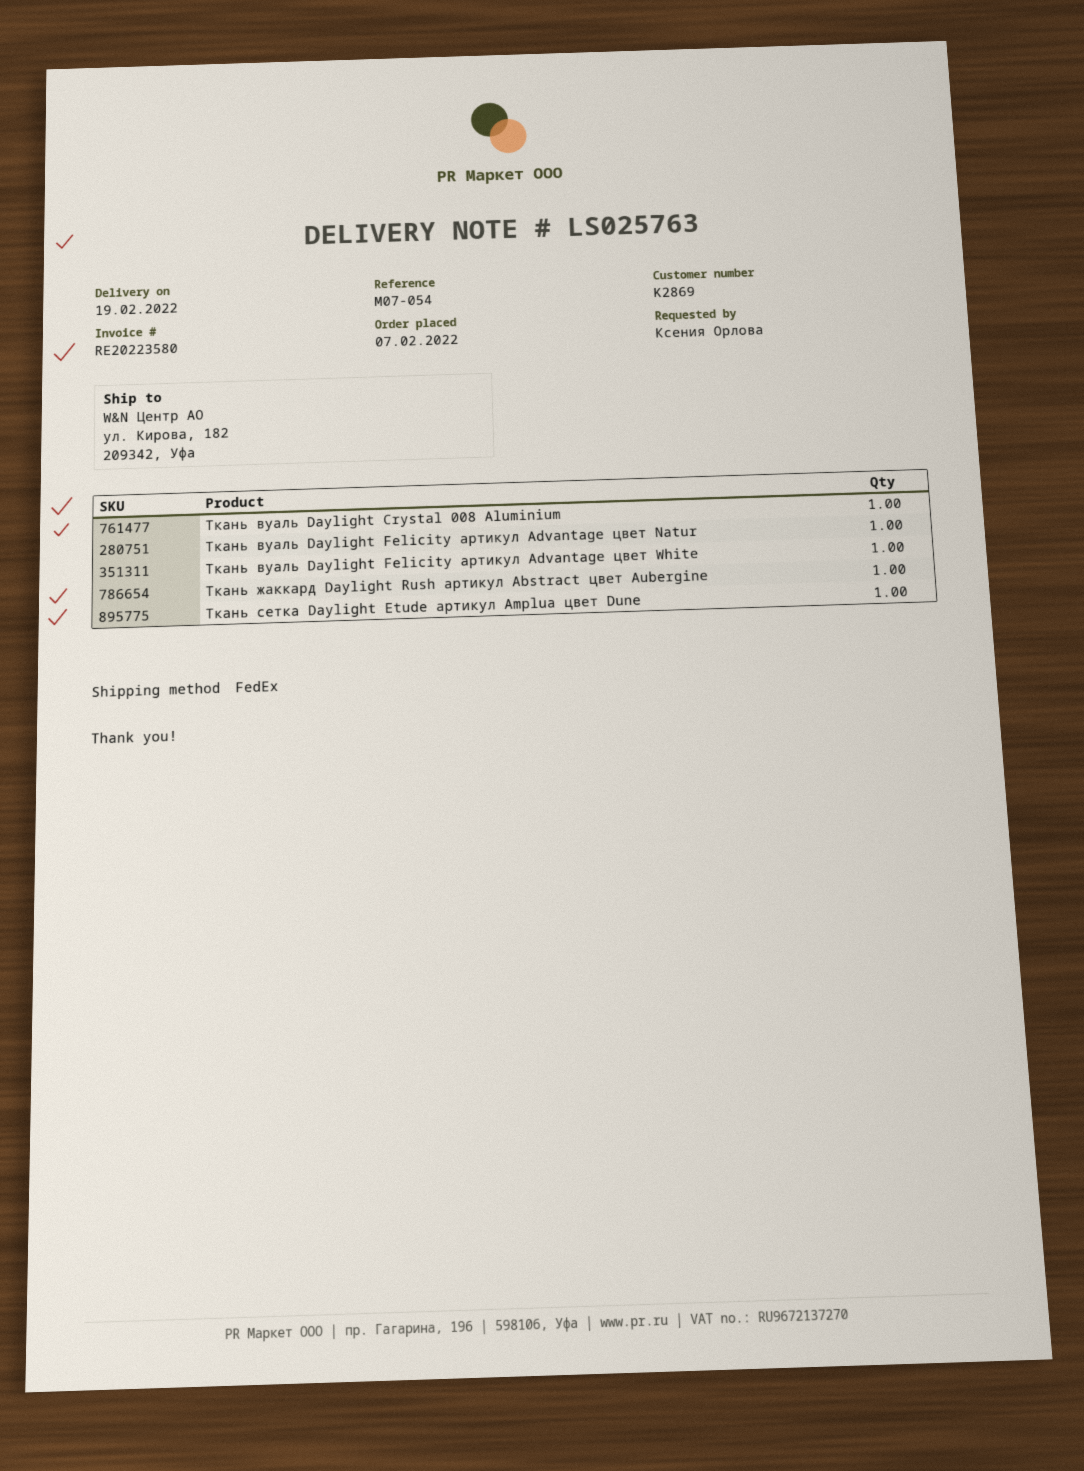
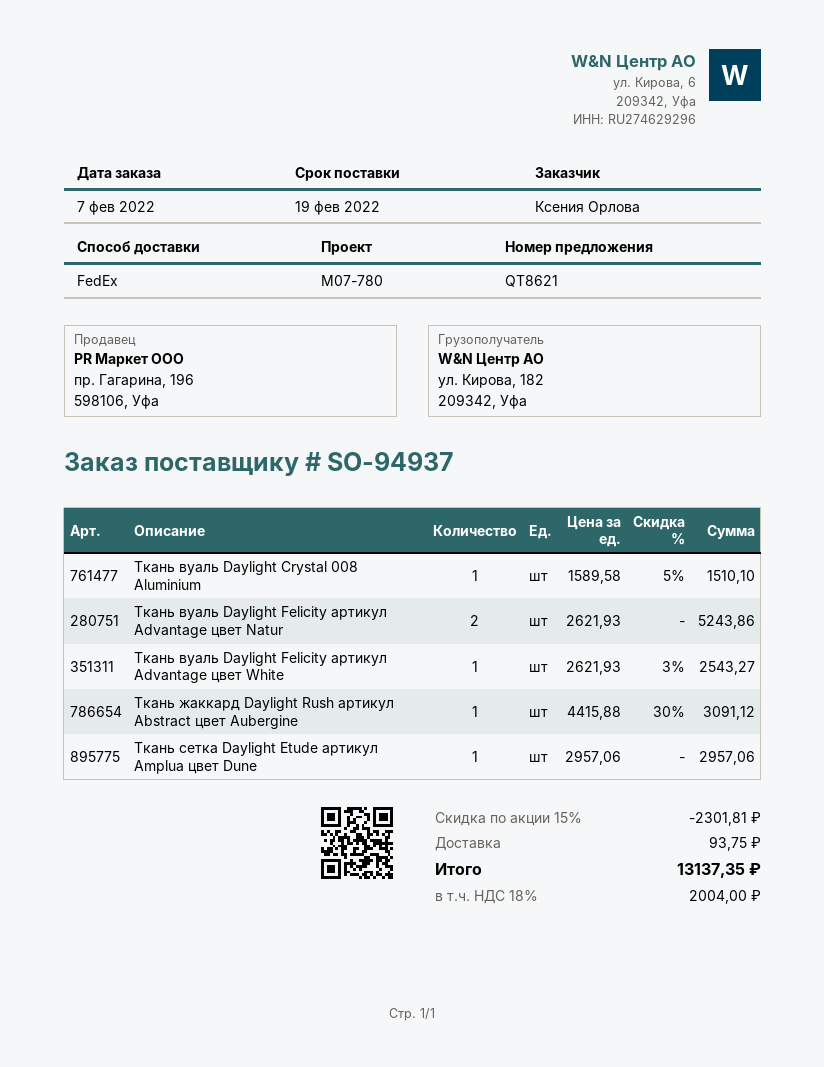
reference: M07-054 -> M07-780
Ткань вуаль Daylight Felicity артикул Advantage цвет Natur: 1 -> 2

